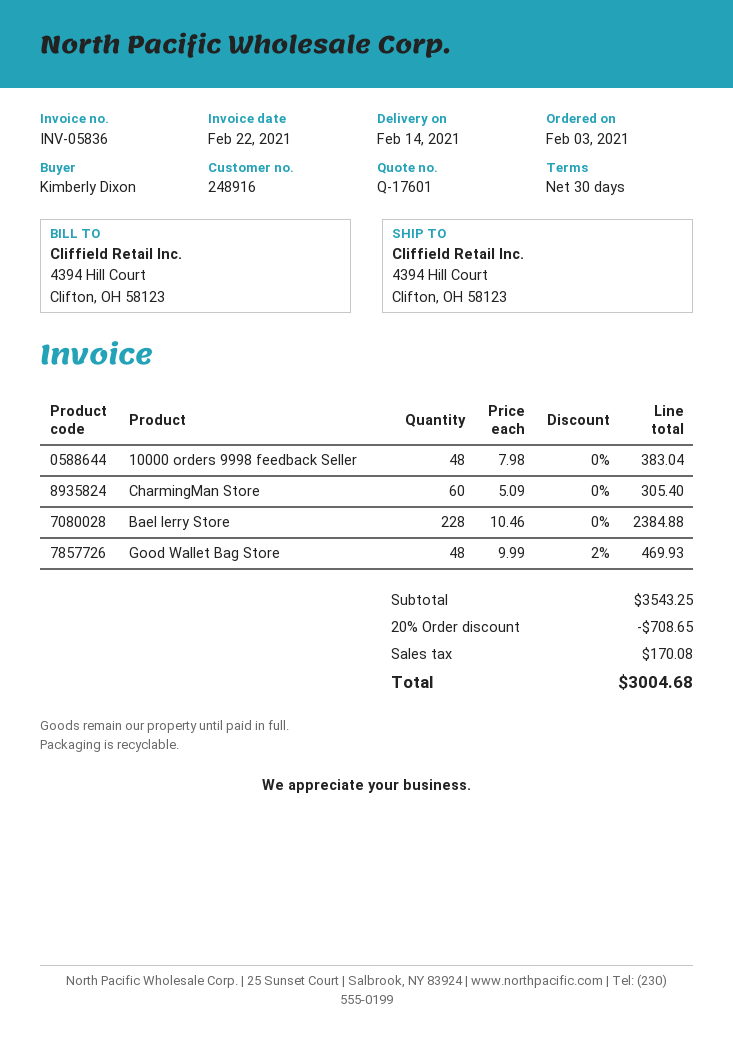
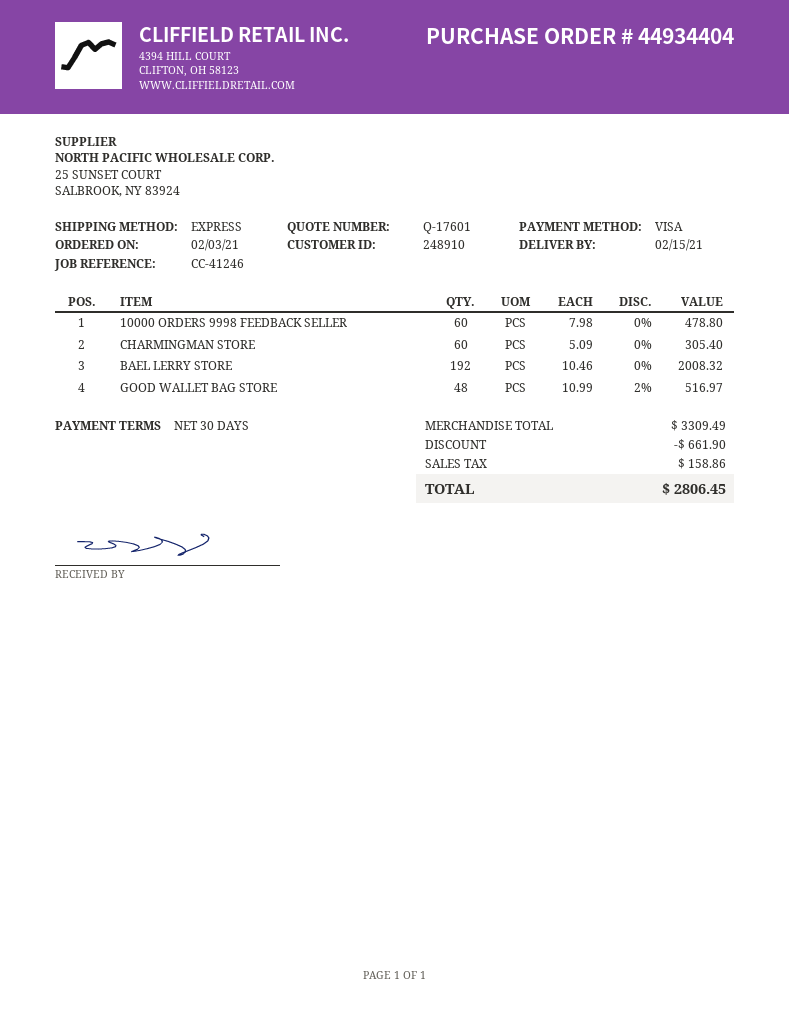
delivery date: 2021-02-14 -> 2021-02-15
customer number: 248916 -> 248910
10000 orders 9998 feedback Seller: 48 x 7.98 = 383.04 -> 60 x 7.98 = 478.80
Bael lerry Store: 228 x 10.46 = 2384.88 -> 192 x 10.46 = 2008.32
Good Wallet Bag Store: 48 x 9.99 - 2% = 469.93 -> 48 x 10.99 - 2% = 516.97
subtotal: 3543.25 -> 3309.49
discount: 708.65 -> 661.90
tax: 170.08 -> 158.86
total: 3004.68 -> 2806.45

